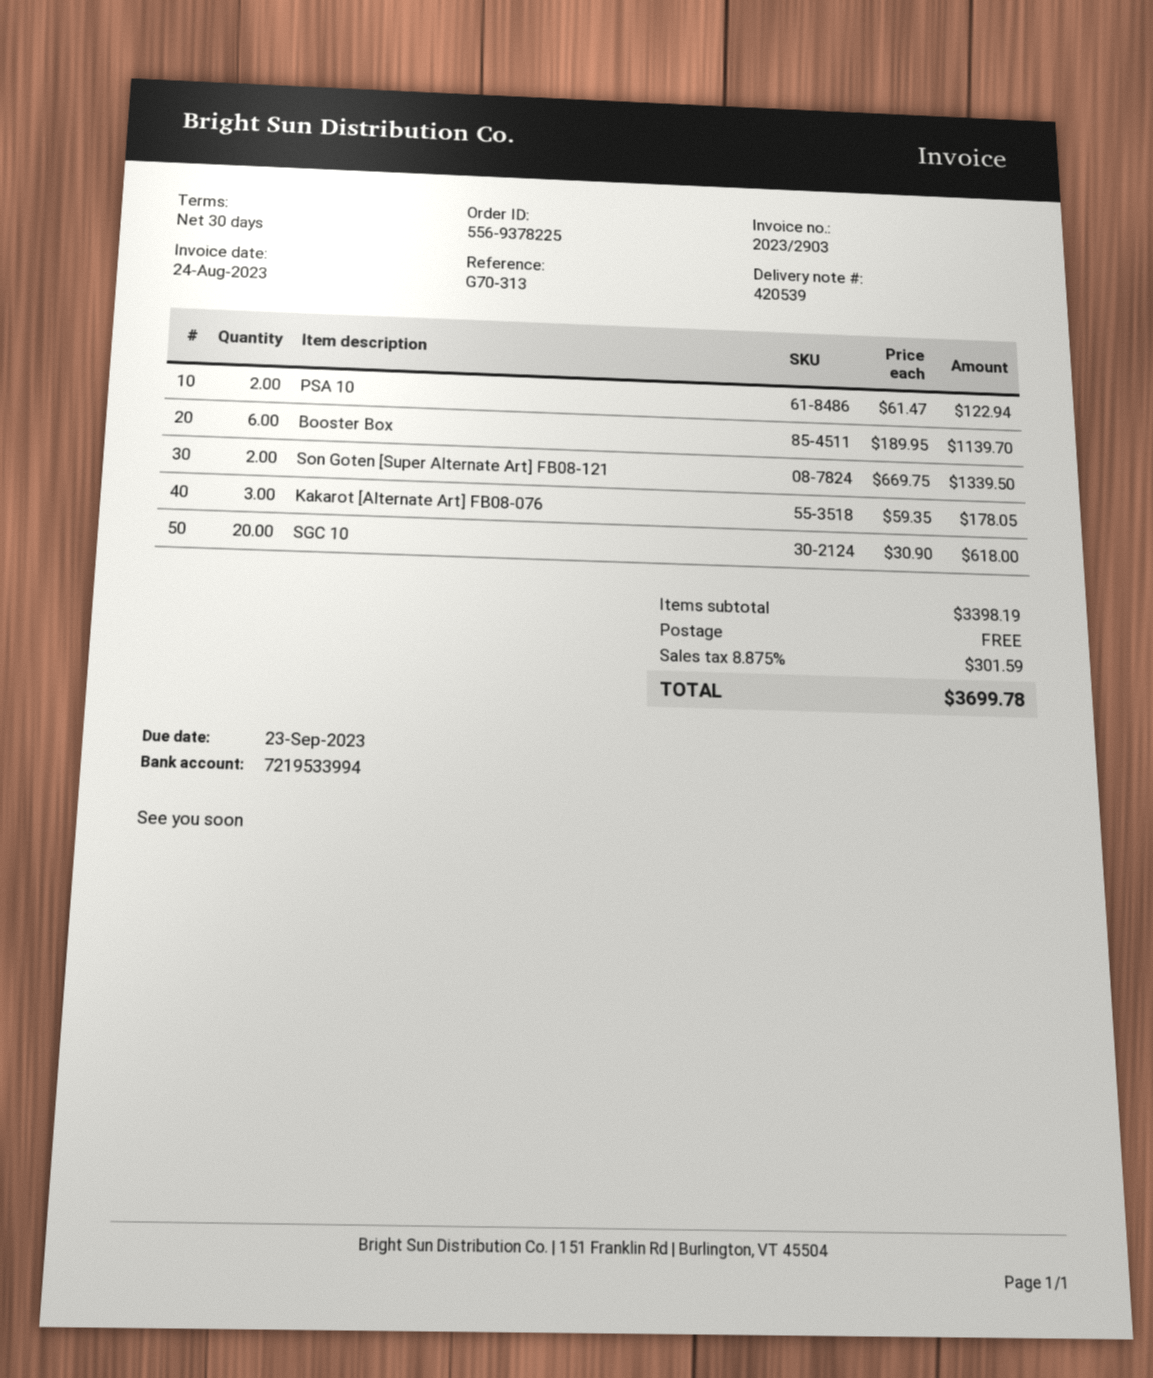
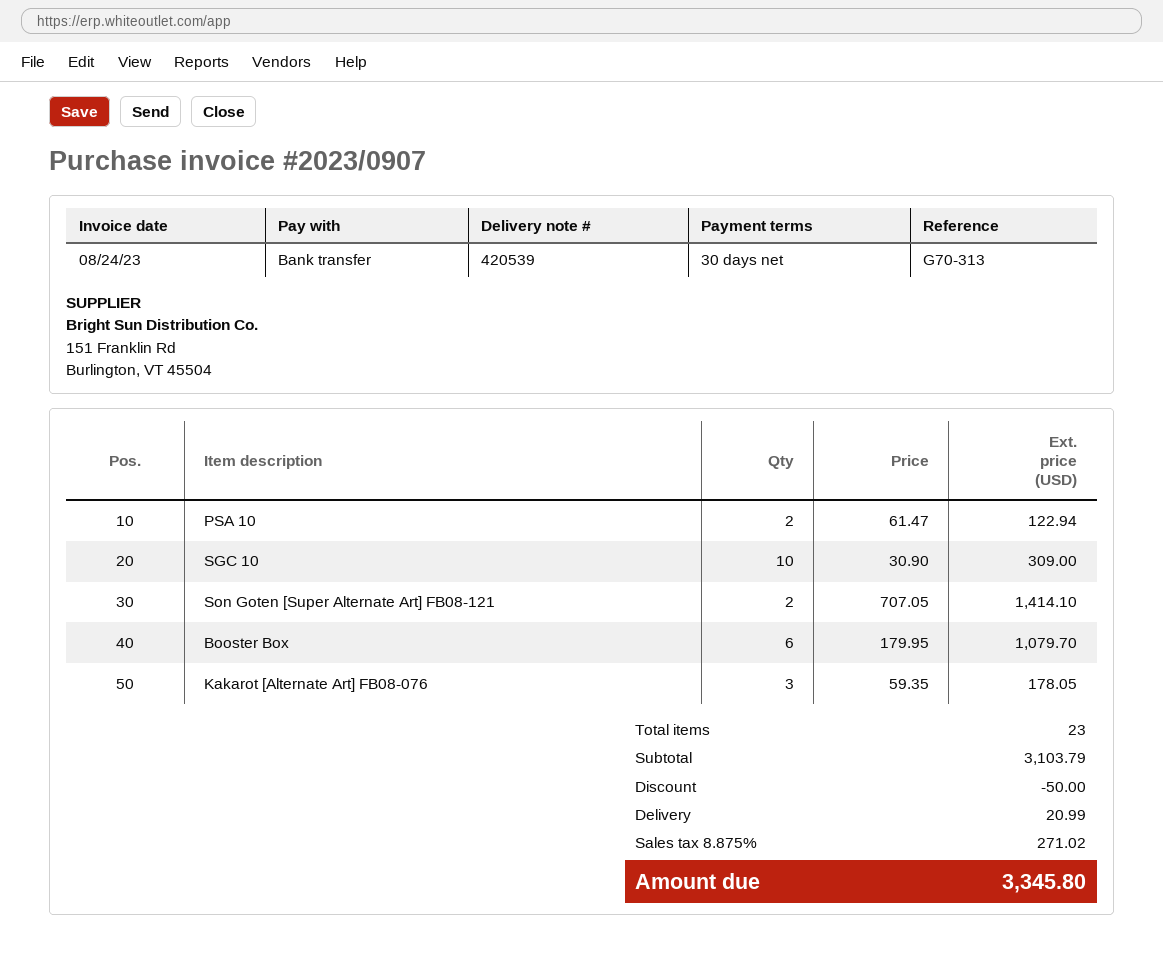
invoice number: 2023/2903 -> 2023/0907
Booster Box: 6 x 189.95 = 1139.70 -> 6 x 179.95 = 1079.70
Son Goten [Super Alternate Art] FB08-121: 2 x 669.75 = 1339.50 -> 2 x 707.05 = 1414.10
SGC 10: 20 x 30.90 = 618.00 -> 10 x 30.90 = 309.00
subtotal: 3398.19 -> 3103.79
discount: none -> 50.00
shipping: 0.00 -> 20.99
tax: 8.875% = 301.59 -> 8.875% = 271.02
total: 3699.78 -> 3345.80

